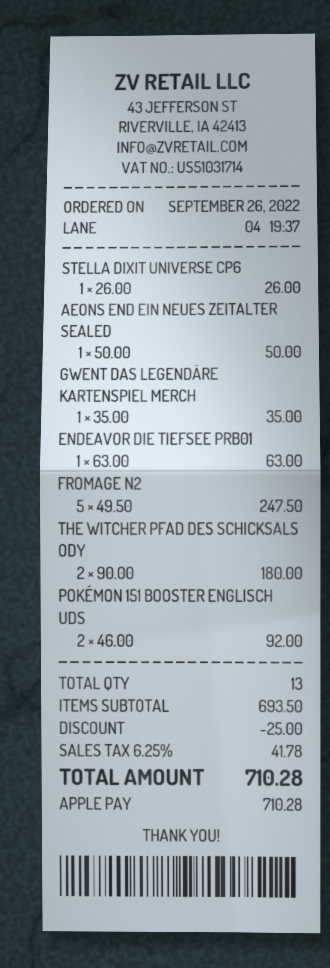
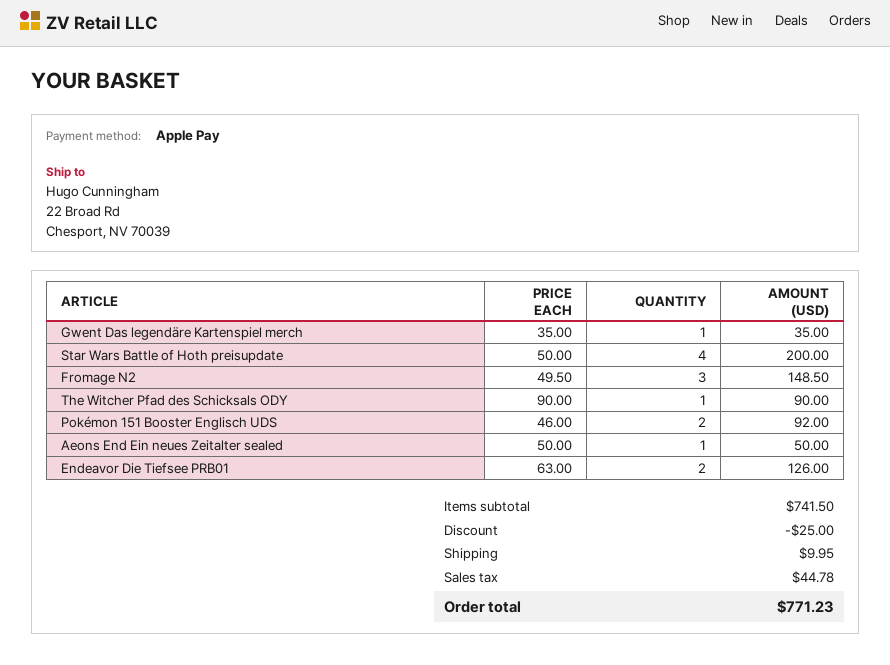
STELLA DIXIT UNIVERSE CP6: 1 x 26.00 = 26.00 -> none
ENDEAVOR DIE TIEFSEE PRB01: 1 x 63.00 = 63.00 -> 2 x 63.00 = 126.00
FROMAGE N2: 5 x 49.50 = 247.50 -> 3 x 49.50 = 148.50
THE WITCHER PFAD DES SCHICKSALS ODY: 2 x 90.00 = 180.00 -> 1 x 90.00 = 90.00
Star Wars Battle of Hoth preisupdate: none -> 4 x 50.00 = 200.00
subtotal: 693.50 -> 741.50
shipping: none -> 9.95
tax: 41.78 -> 44.78
total: 710.28 -> 771.23

